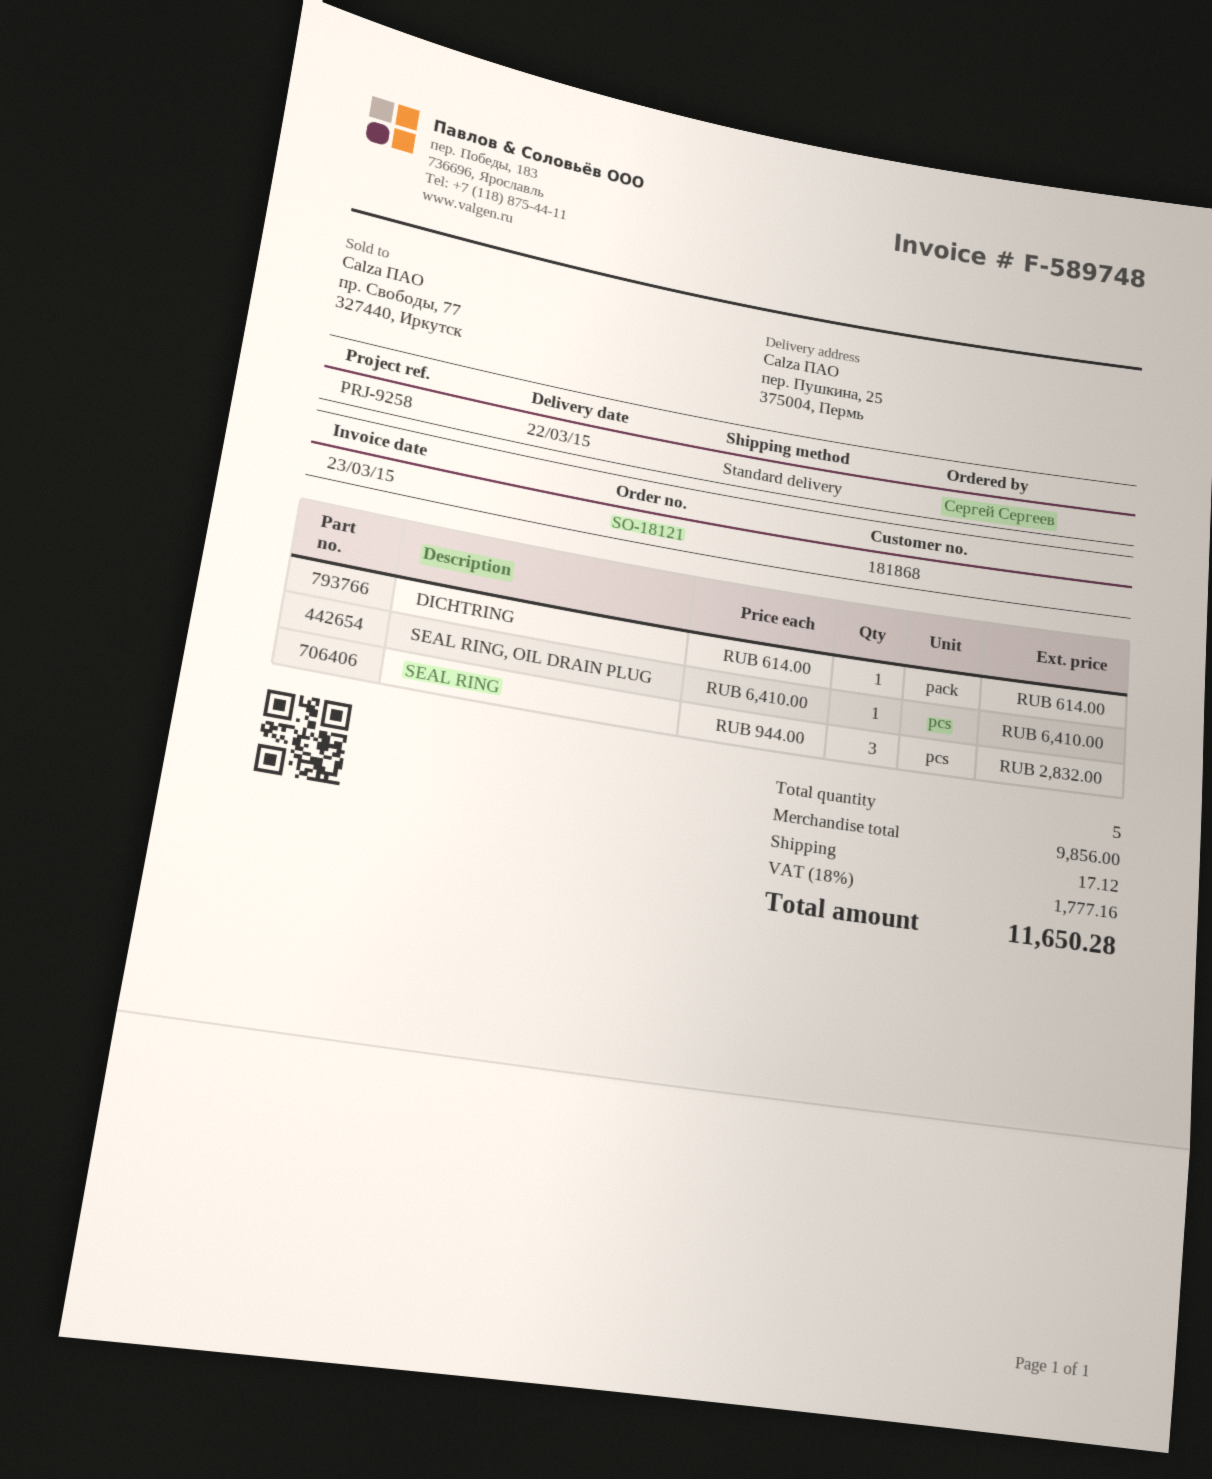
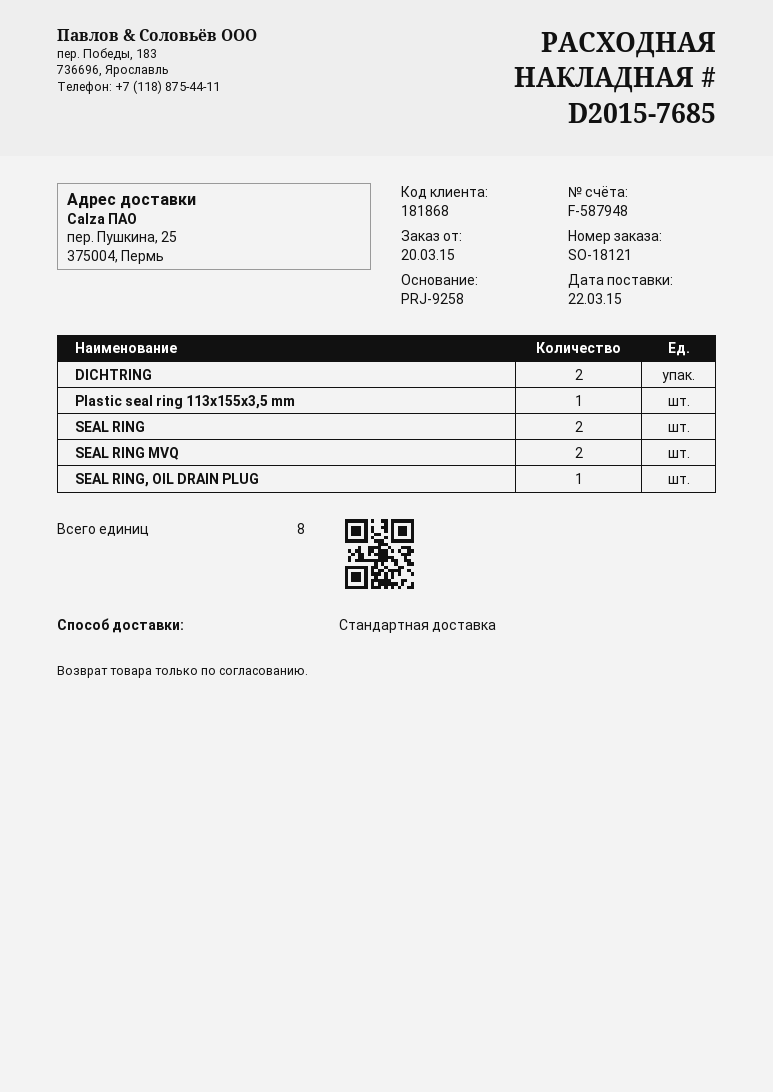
invoice number: F-589748 -> F-587948
DICHTRING: 1 -> 2
SEAL RING: 3 -> 2
Plastic seal ring 113x155x3,5 mm: none -> 1
SEAL RING MVQ: none -> 2
total quantity: 5 -> 8

